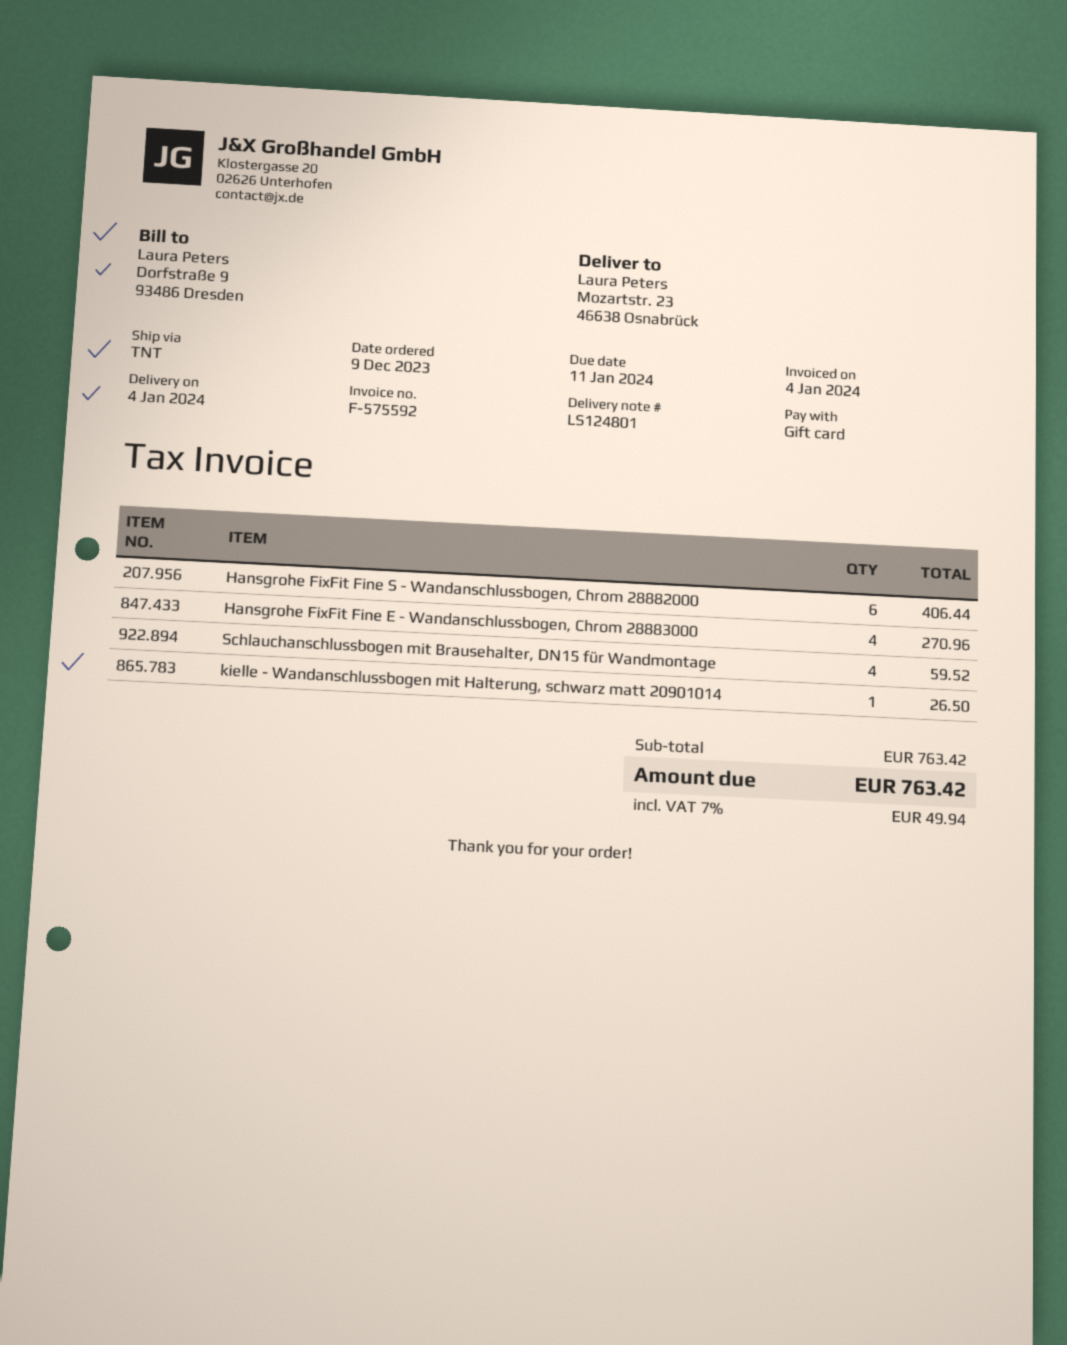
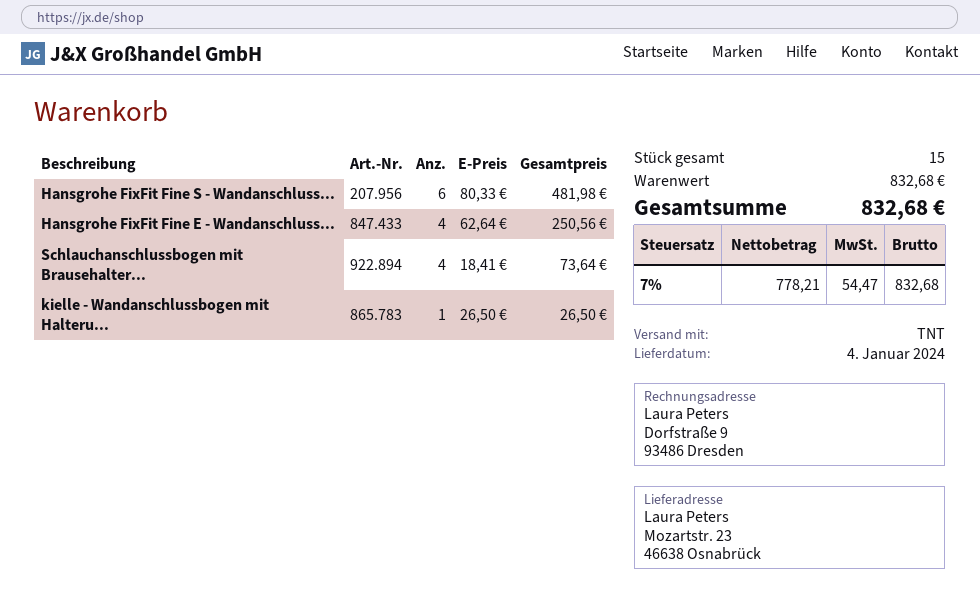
Hansgrohe FixFit Fine S - Wandanschlussbogen, Chrom 28882000: 6 for 406.44 -> 6 for 481.98
Hansgrohe FixFit Fine E - Wandanschlussbogen, Chrom 28883000: 4 for 270.96 -> 4 for 250.56
Schlauchanschlussbogen mit Brausehalter, DN15 für Wandmontage: 4 for 59.52 -> 4 for 73.64
subtotal: 763.42 -> 832.68
tax: 7% = 49.94 -> 7% = 54.47
total: 763.42 -> 832.68

